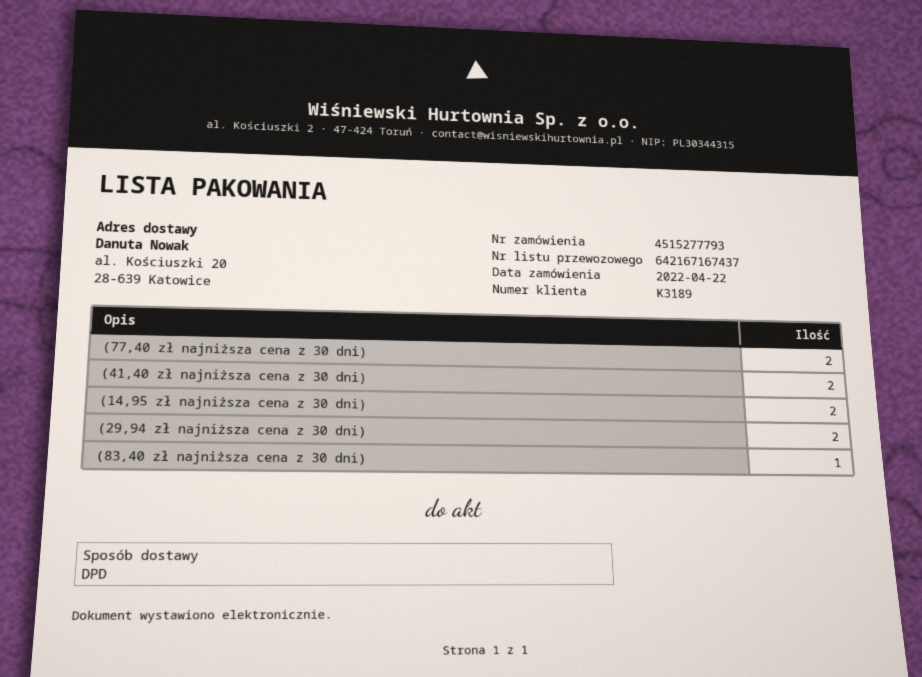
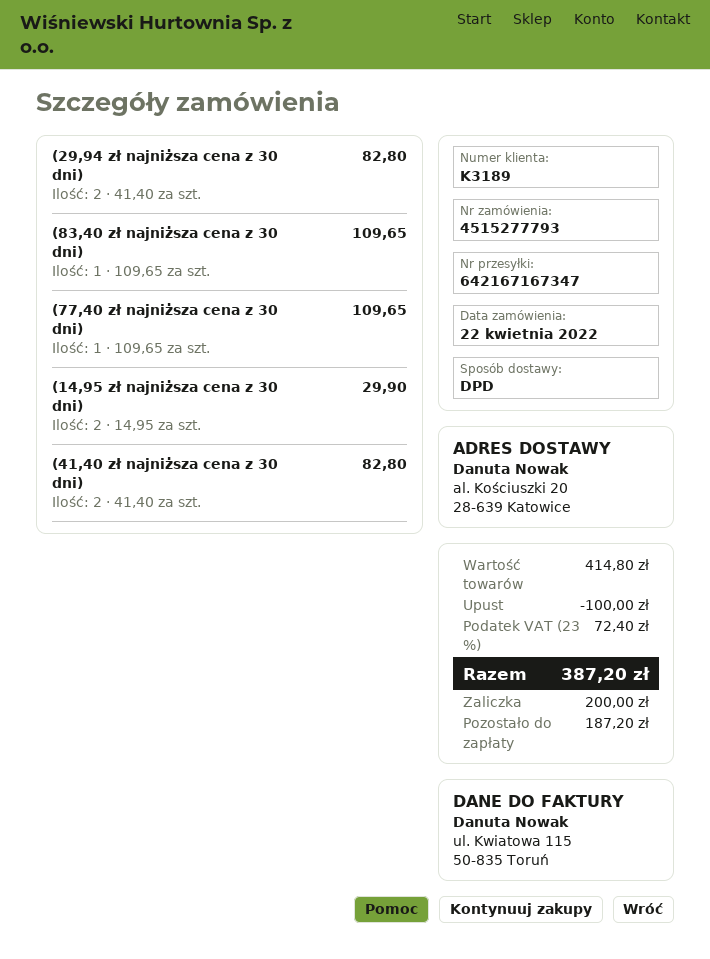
tracking number: 642167167437 -> 642167167347
(77,40 zł najniższa cena z 30 dni): 2 -> 1

